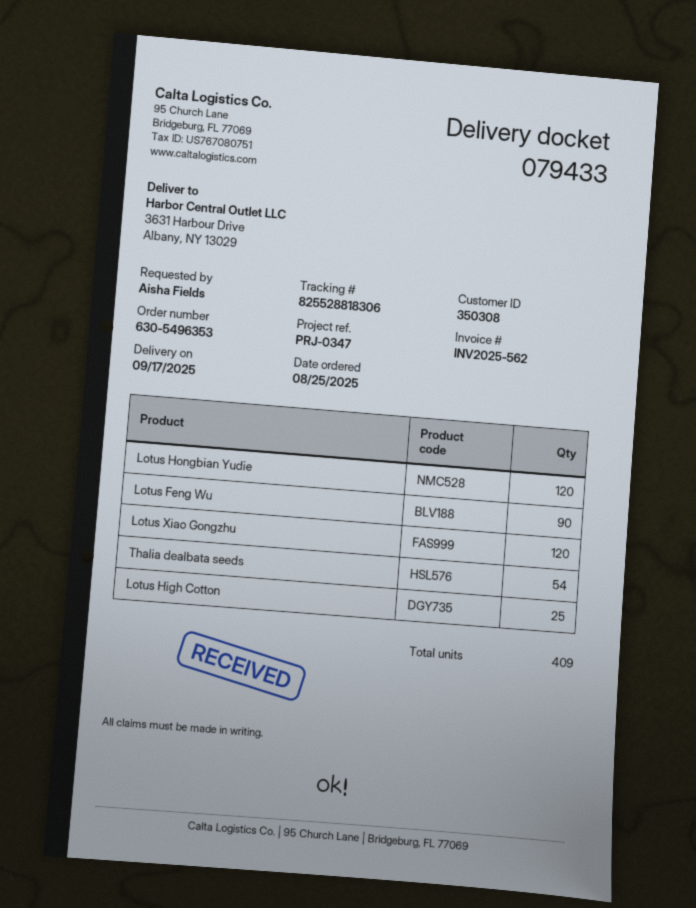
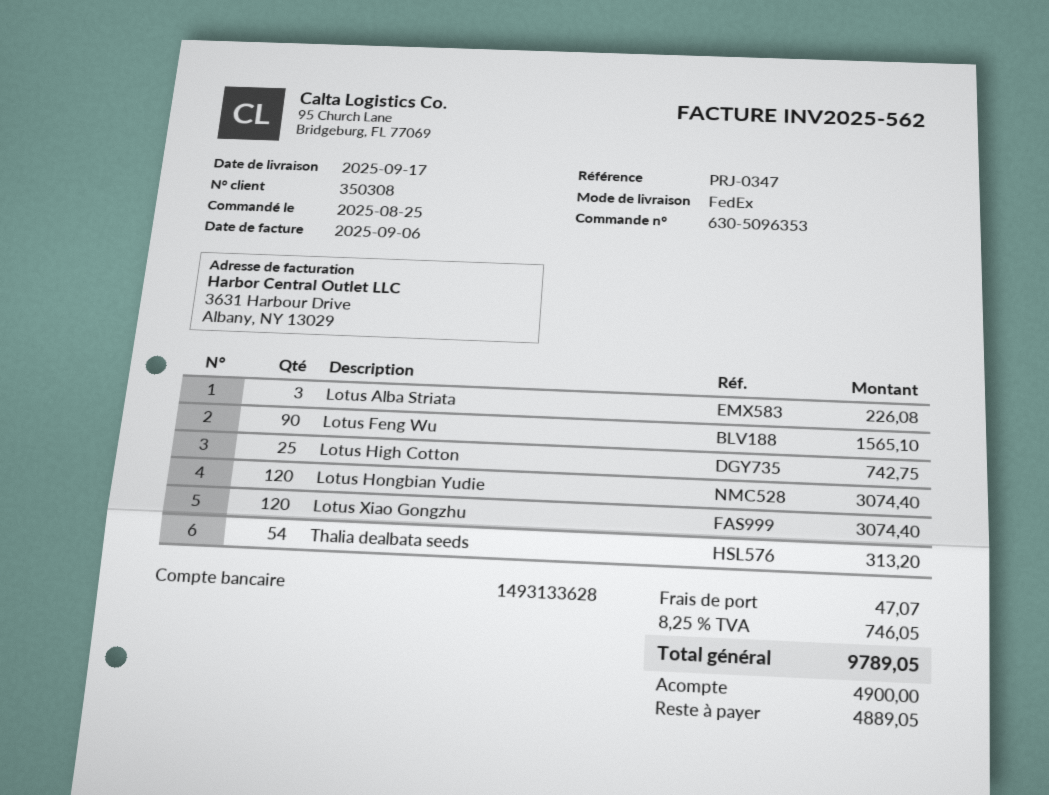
order number: 630-5496353 -> 630-5096353
Lotus Alba Striata: none -> 3

